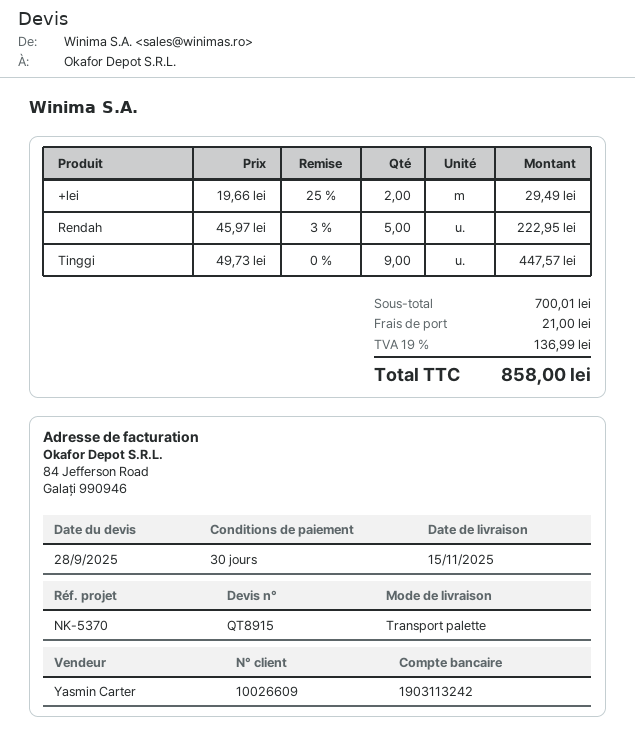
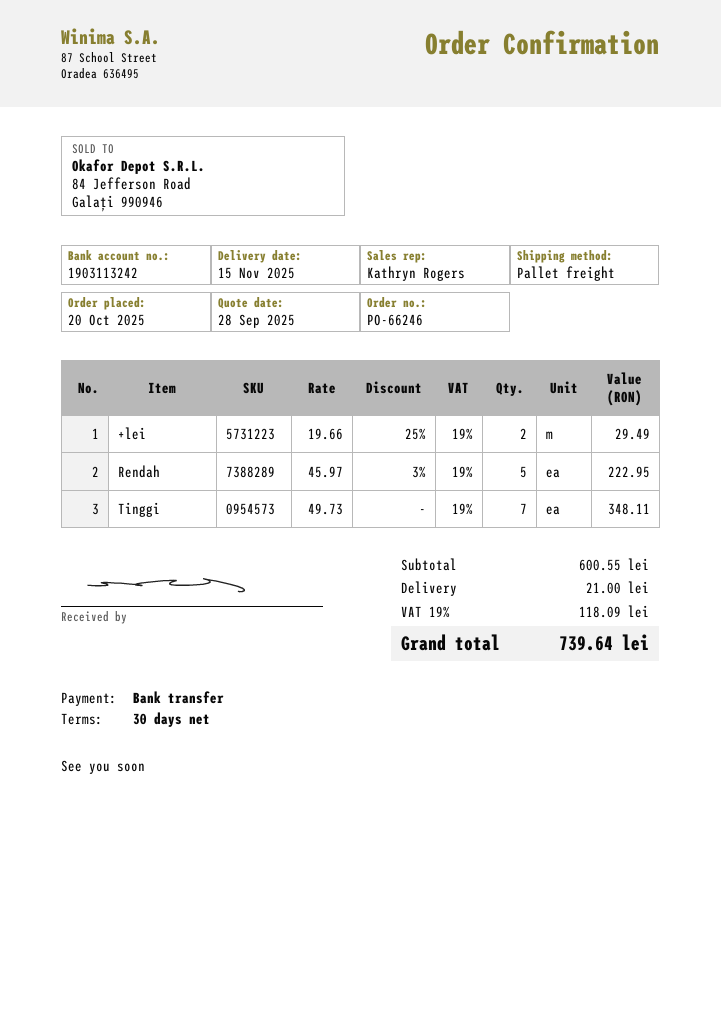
sales rep: Yasmin Carter -> Kathryn Rogers
Tinggi: 9 x 49.73 = 447.57 -> 7 x 49.73 = 348.11
subtotal: 700.01 -> 600.55
tax: 19% = 136.99 -> 19% = 118.09
total: 858.00 -> 739.64

